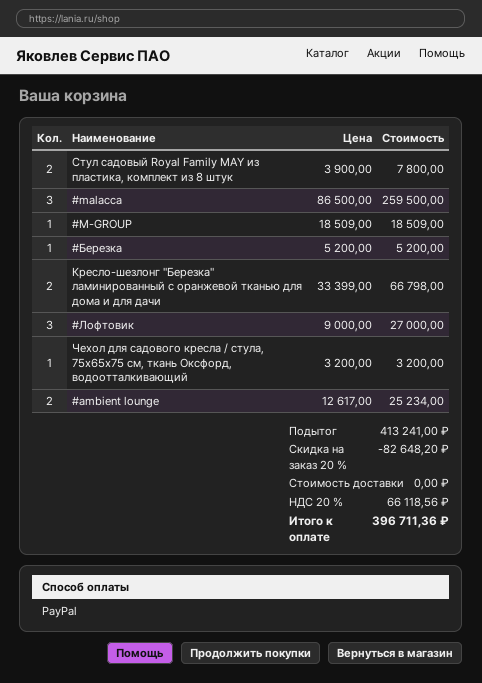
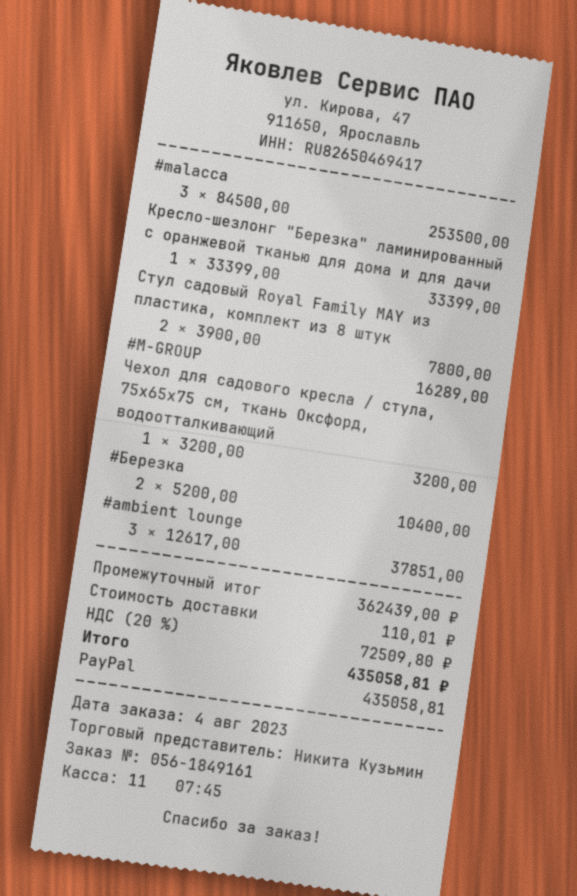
#malacca: 3 x 86500.00 = 259500.00 -> 3 x 84500.00 = 253500.00
#M-GROUP: 1 x 18509.00 = 18509.00 -> 1 x 16289.00 = 16289.00
#Березка: 1 x 5200.00 = 5200.00 -> 2 x 5200.00 = 10400.00
Кресло-шезлонг "Березка" ламинированный с оранжевой тканью для дома и для дачи: 2 x 33399.00 = 66798.00 -> 1 x 33399.00 = 33399.00
#Лофтовик: 3 x 9000.00 = 27000.00 -> none
#ambient lounge: 2 x 12617.00 = 25234.00 -> 3 x 12617.00 = 37851.00
subtotal: 413241.00 -> 362439.00
discount: 20% = 82648.20 -> none
shipping: 0.00 -> 110.01
tax: 20% = 66118.56 -> 20% = 72509.80
total: 396711.36 -> 435058.81

